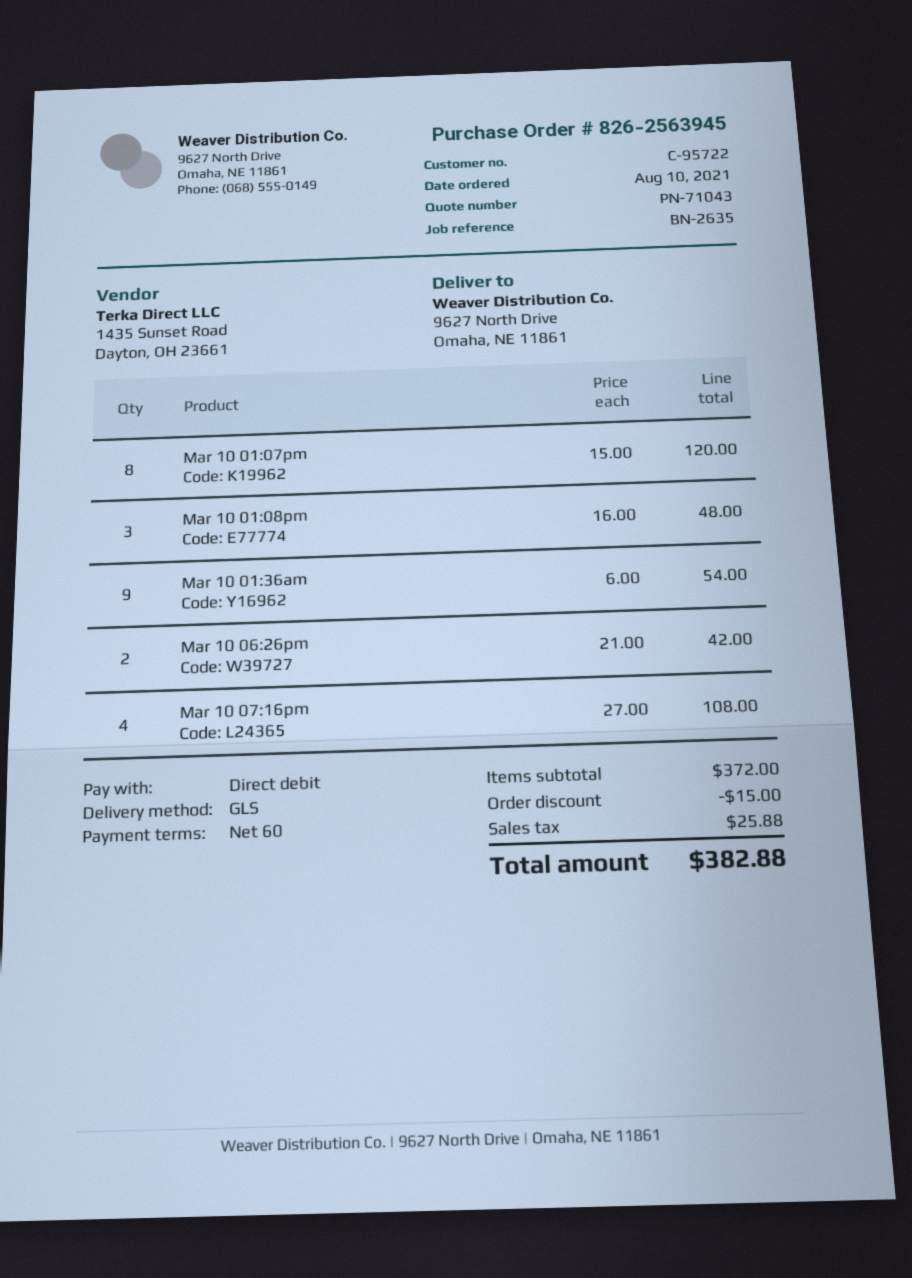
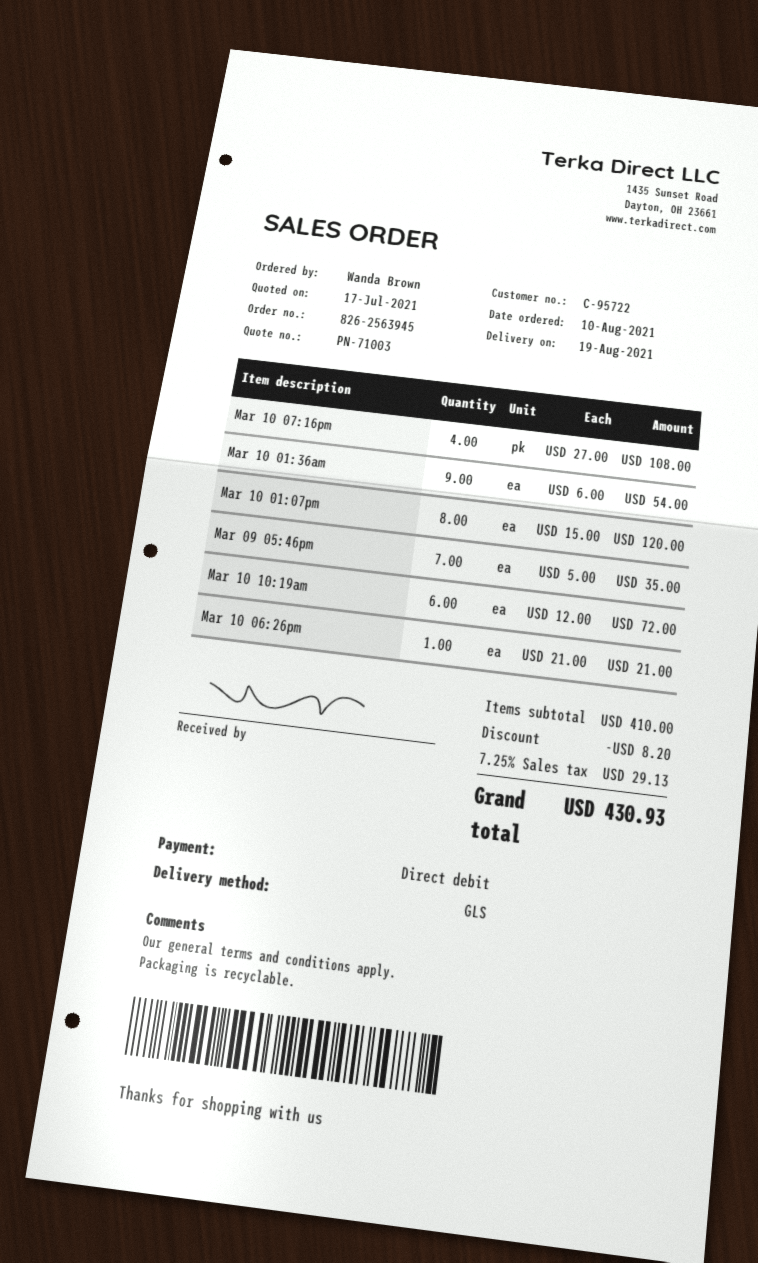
quote number: PN-71043 -> PN-71003
Mar 10 01:08pm: 3 x 16.00 = 48.00 -> none
Mar 10 06:26pm: 2 x 21.00 = 42.00 -> 1 x 21.00 = 21.00
Mar 09 05:46pm: none -> 7 x 5.00 = 35.00
Mar 10 10:19am: none -> 6 x 12.00 = 72.00
subtotal: 372.00 -> 410.00
discount: 15.00 -> 8.20
tax: 25.88 -> 29.13
total: 382.88 -> 430.93

